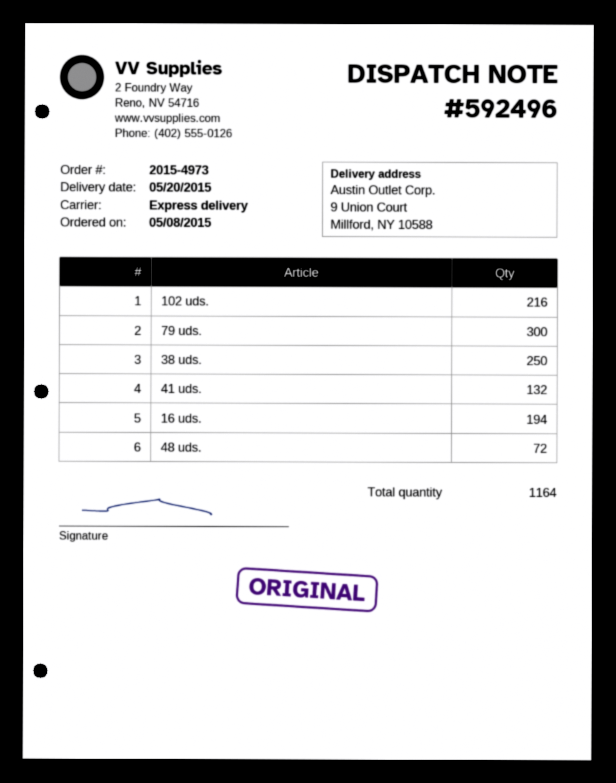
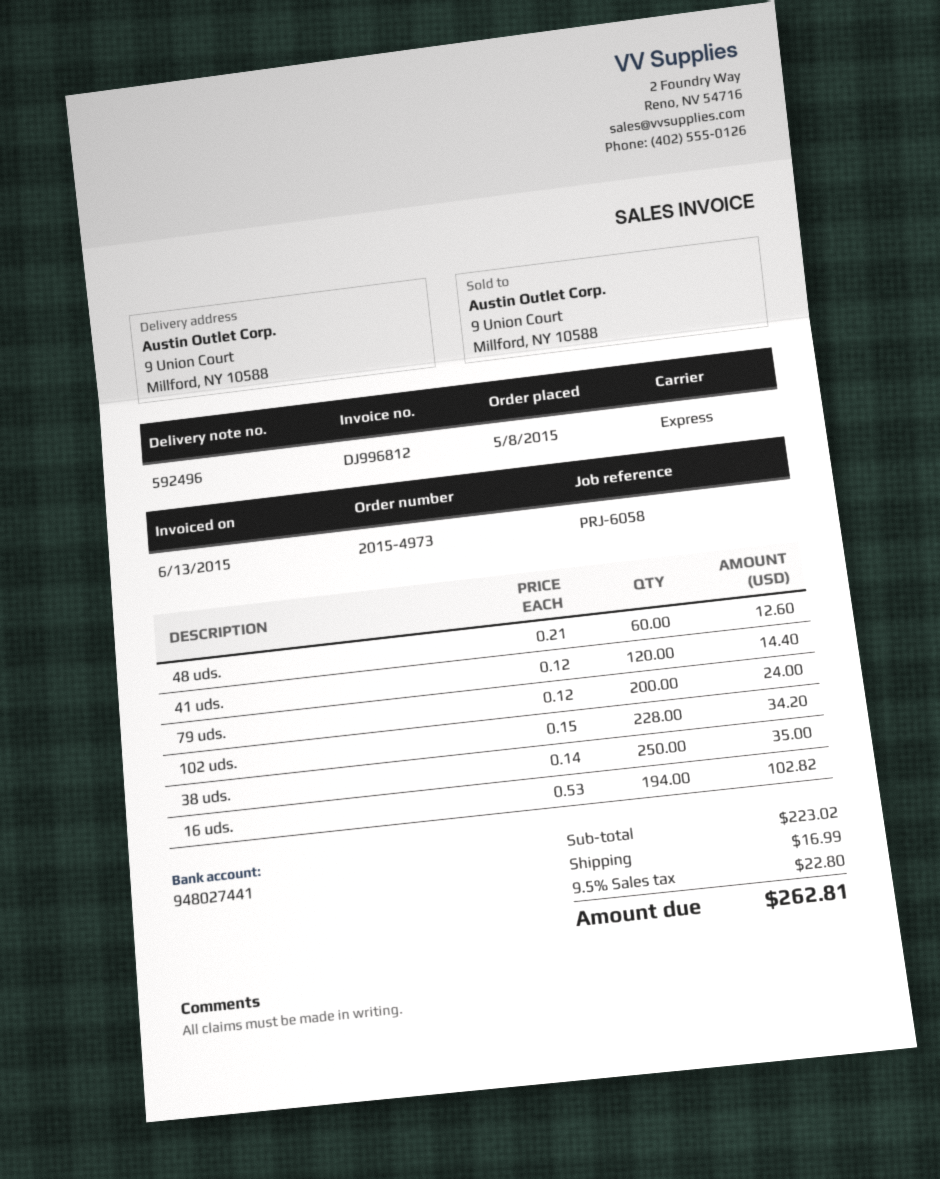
102 uds.: 216 -> 228
79 uds.: 300 -> 200
41 uds.: 132 -> 120
48 uds.: 72 -> 60

